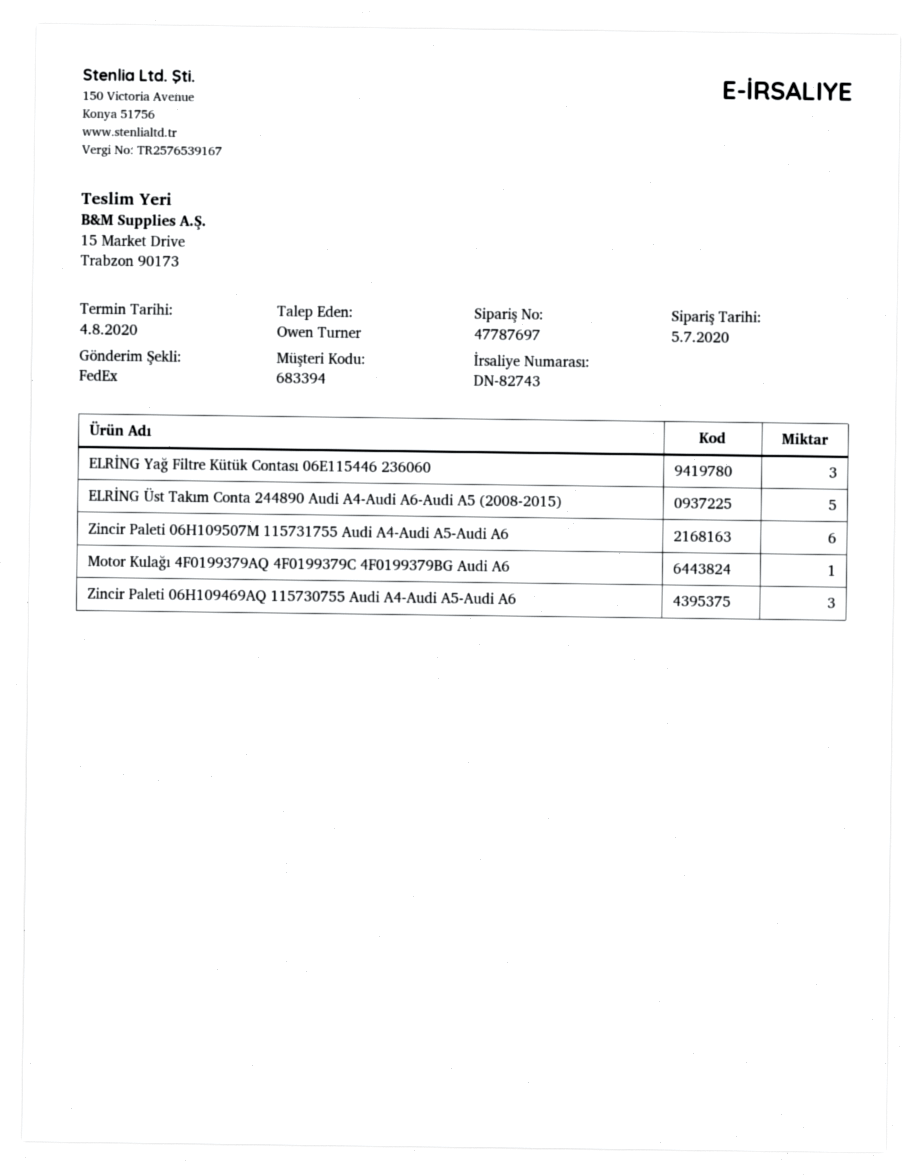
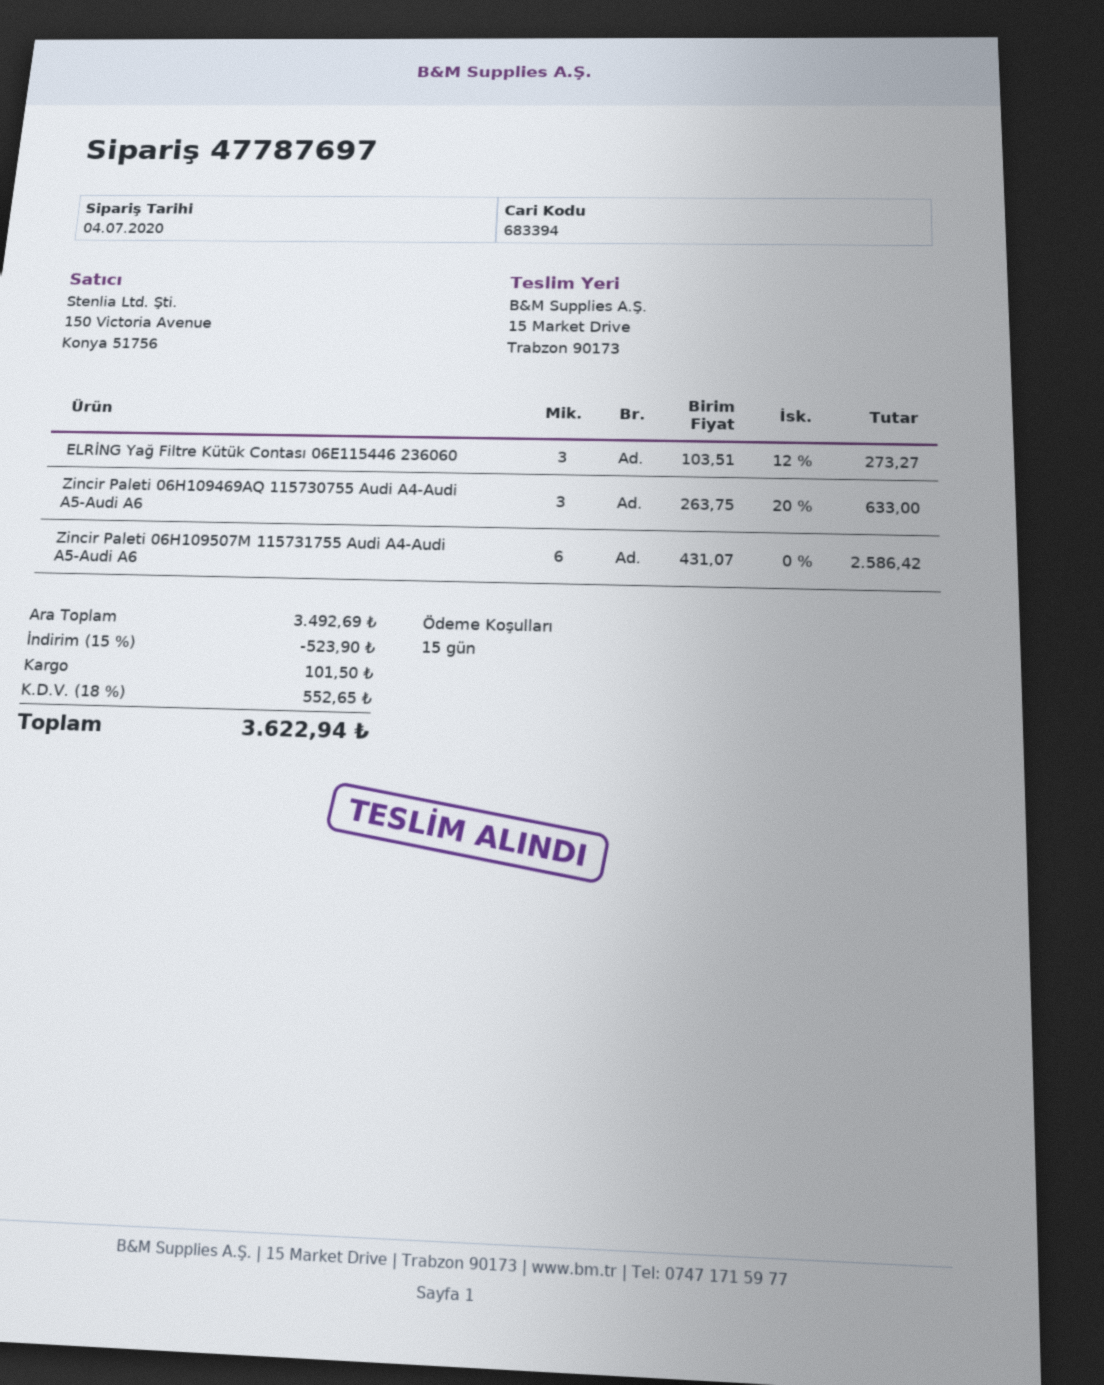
order date: 2020-07-05 -> 2020-07-04
ELRİNG Üst Takım Conta 244890 Audi A4-Audi A6-Audi A5 (2008-2015): 5 -> none
Motor Kulağı 4F0199379AQ 4F0199379C 4F0199379BG Audi A6: 1 -> none

